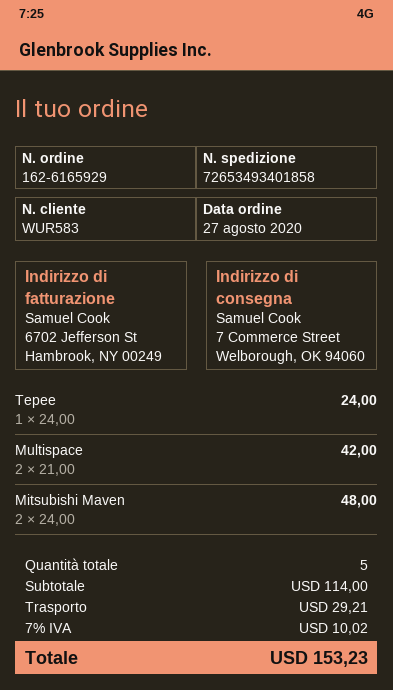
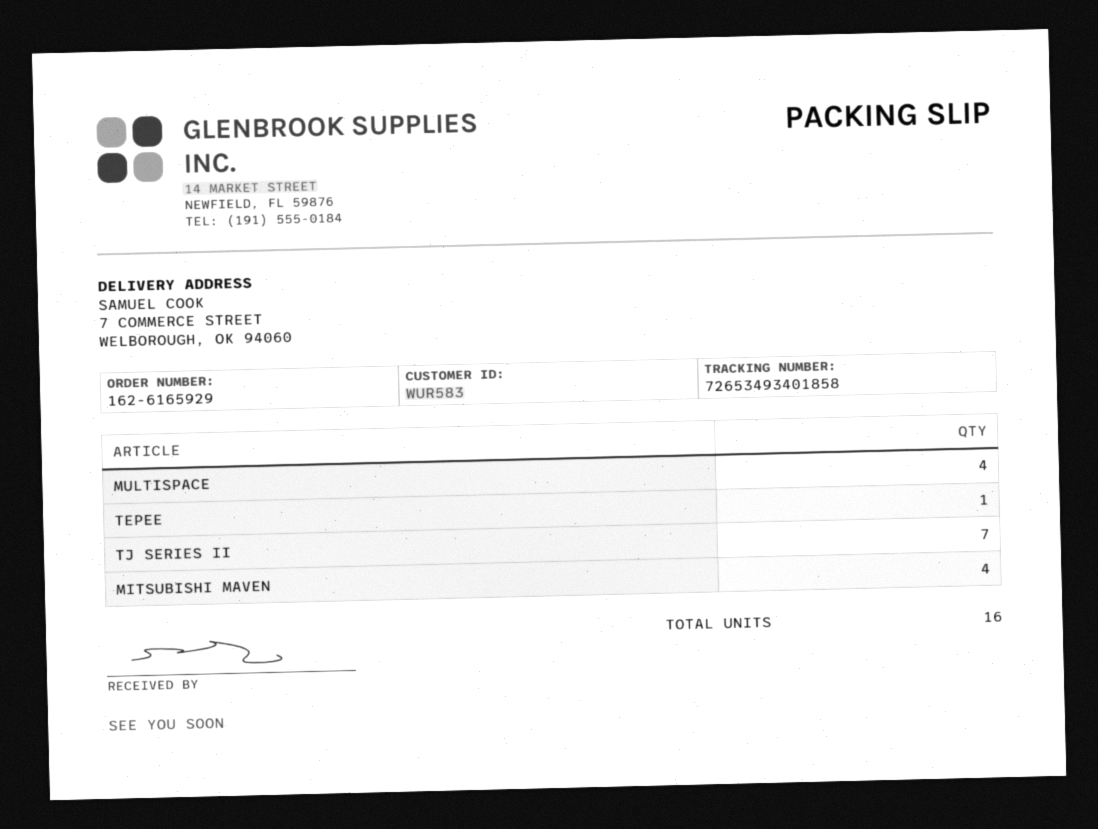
Multispace: 2 -> 4
Mitsubishi Maven: 2 -> 4
TJ SERIES II: none -> 7
total quantity: 5 -> 16

